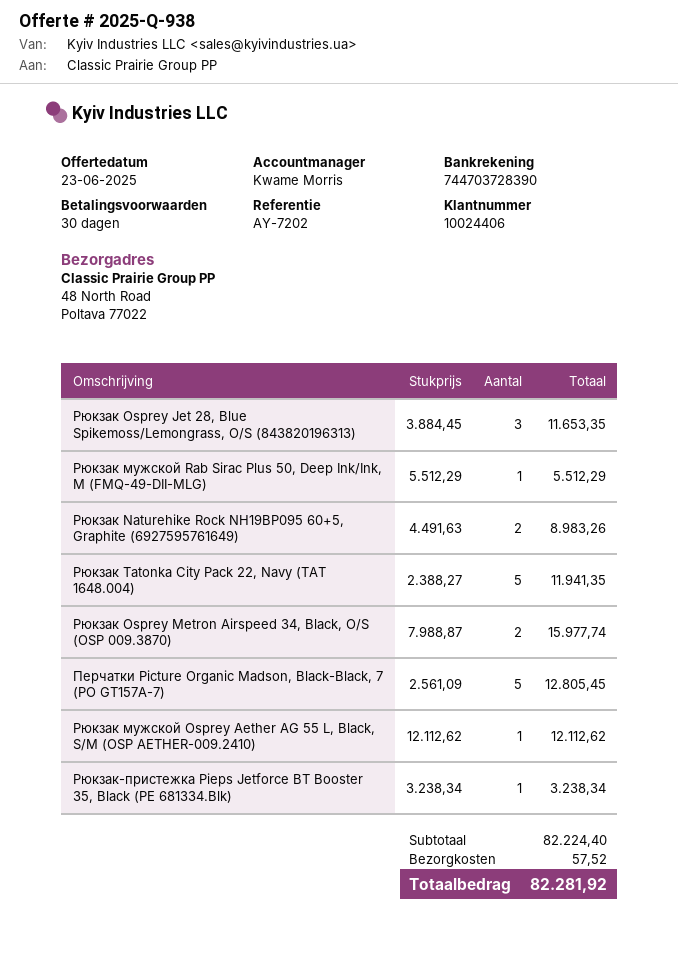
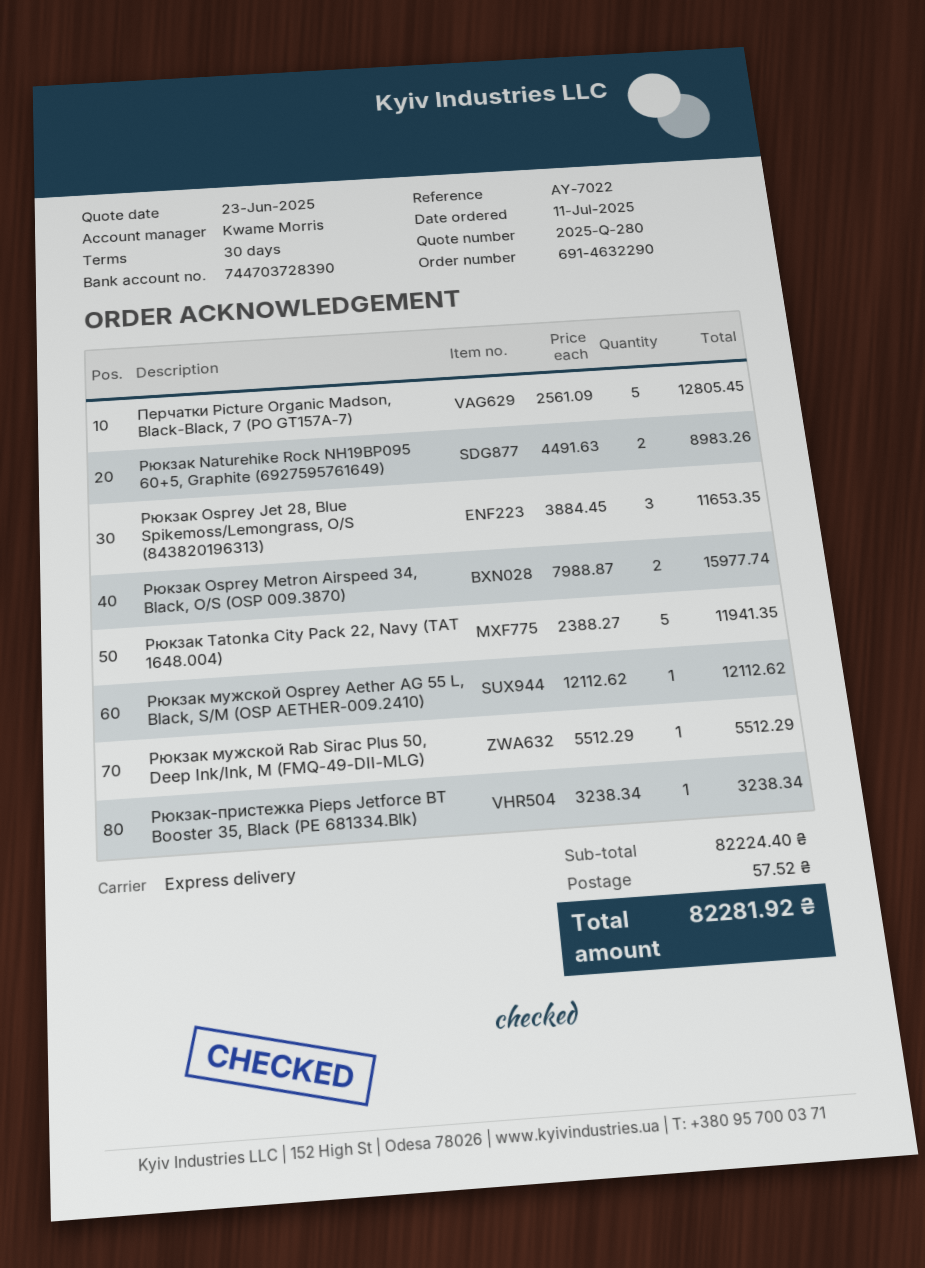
quote number: 2025-Q-938 -> 2025-Q-280
reference: AY-7202 -> AY-7022

